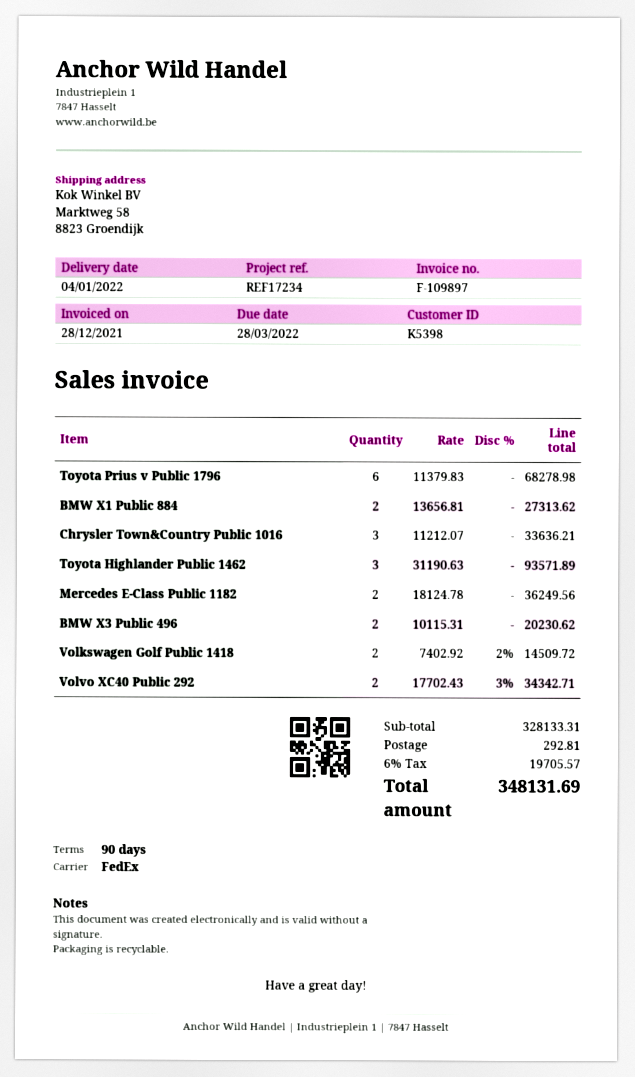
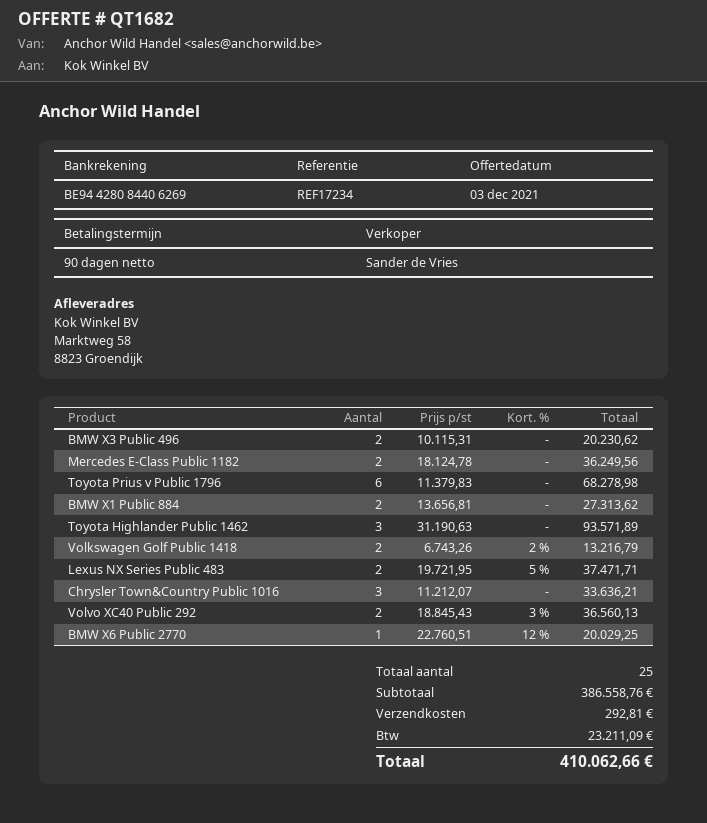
Volkswagen Golf Public 1418: 2 x 7402.92 - 2% = 14509.72 -> 2 x 6743.26 - 2% = 13216.79
Volvo XC40 Public 292: 2 x 17702.43 - 3% = 34342.71 -> 2 x 18845.43 - 3% = 36560.13
Lexus NX Series Public 483: none -> 2 x 19721.95 - 5% = 37471.71
BMW X6 Public 2770: none -> 1 x 22760.51 - 12% = 20029.25
subtotal: 328133.31 -> 386558.76
tax: 19705.57 -> 23211.09
total: 348131.69 -> 410062.66

